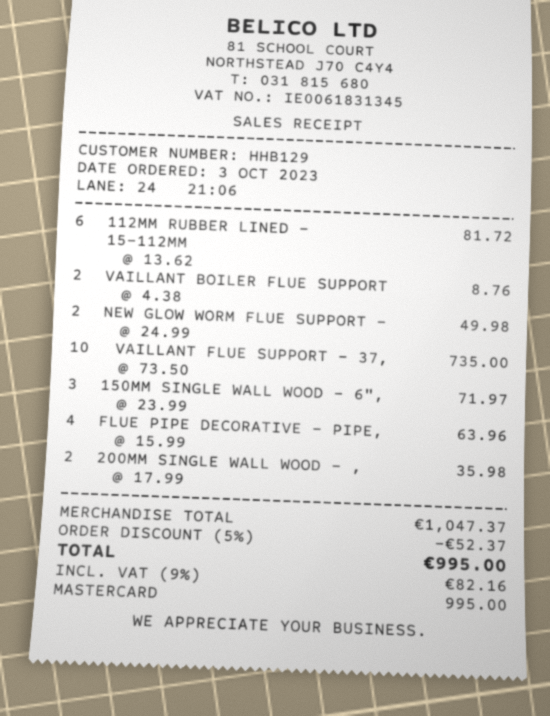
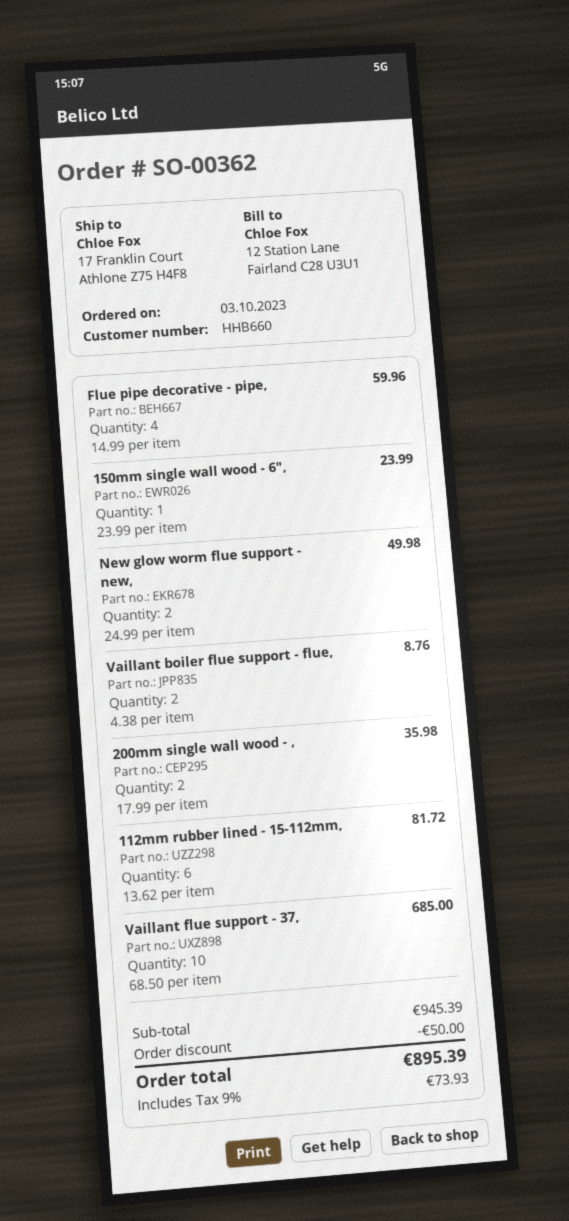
customer number: HHB129 -> HHB660
VAILLANT FLUE SUPPORT - 37,: 10 x 73.50 = 735.00 -> 10 x 68.50 = 685.00
150MM SINGLE WALL WOOD - 6",: 3 x 23.99 = 71.97 -> 1 x 23.99 = 23.99
FLUE PIPE DECORATIVE - PIPE,: 4 x 15.99 = 63.96 -> 4 x 14.99 = 59.96
subtotal: 1047.37 -> 945.39
discount: 52.37 -> 50.00
tax: 9% = 82.16 -> 9% = 73.93
total: 995.00 -> 895.39

